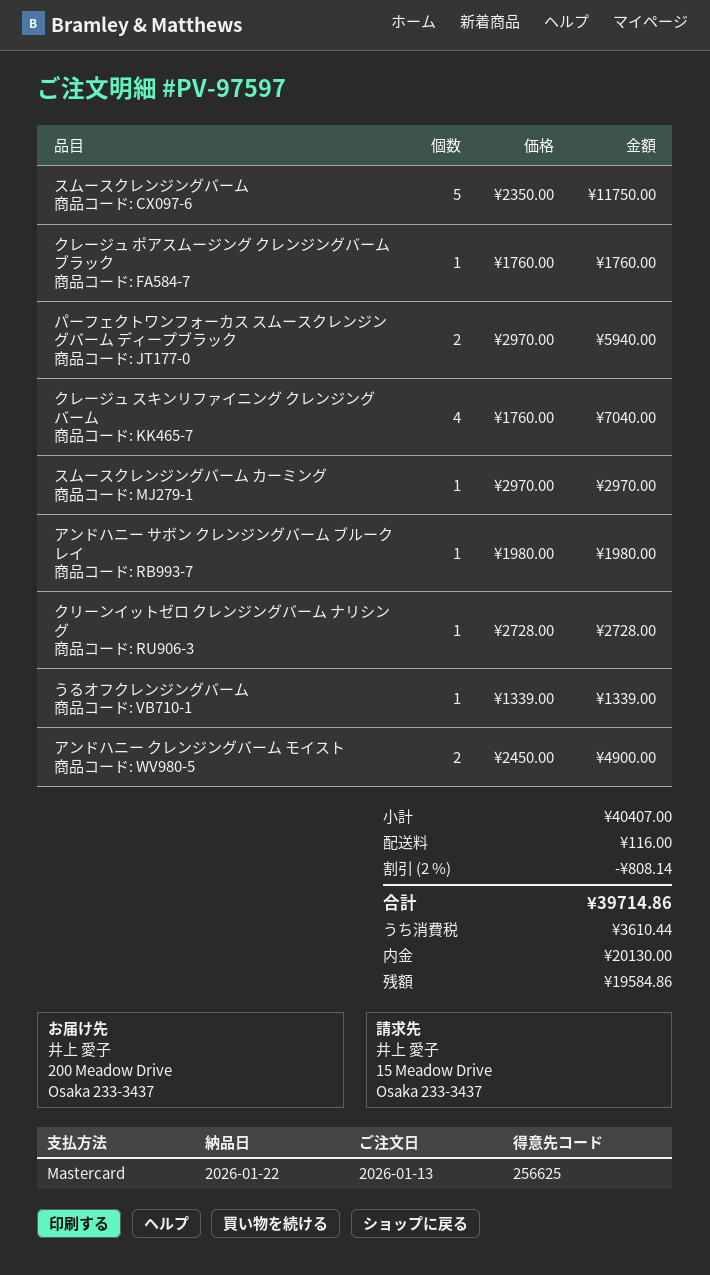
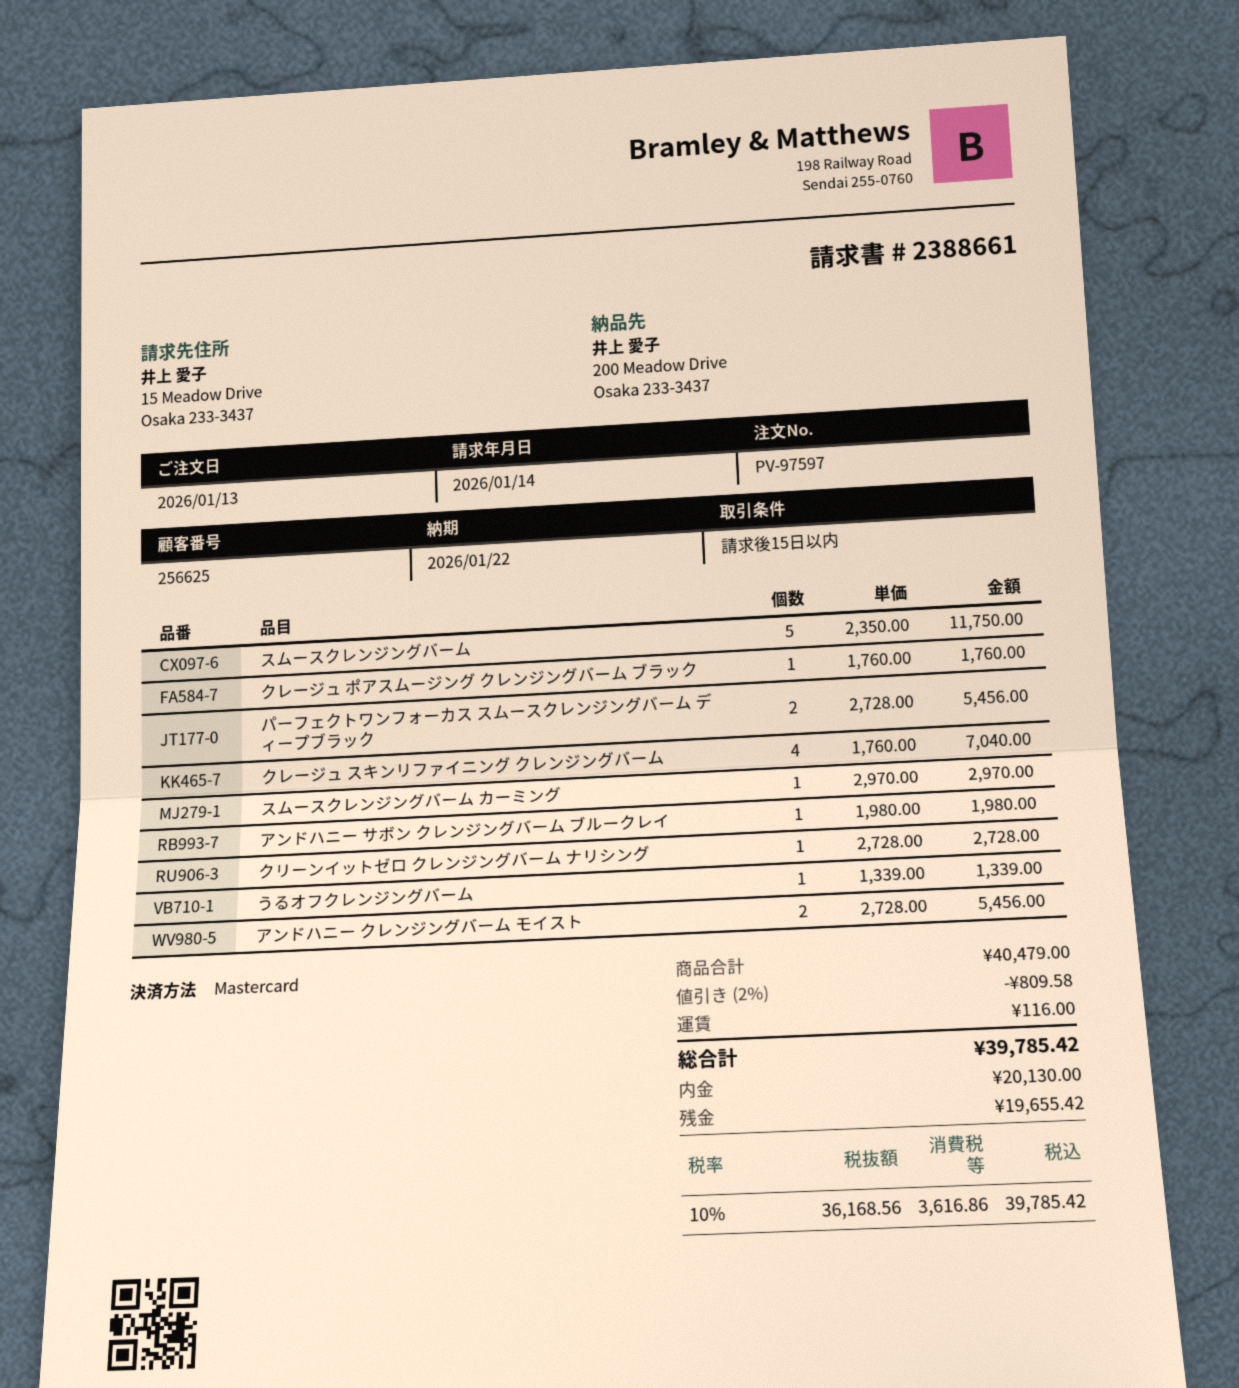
パーフェクトワンフォーカス スムースクレンジングバーム ディープブラック: 2 x 2970.00 = 5940.00 -> 2 x 2728.00 = 5456.00
アンドハニー クレンジングバーム モイスト: 2 x 2450.00 = 4900.00 -> 2 x 2728.00 = 5456.00
subtotal: 40407.00 -> 40479.00
discount: 2% = 808.14 -> 2% = 809.58
tax: 3610.44 -> 3616.86
total: 39714.86 -> 39785.42
balance: 19584.86 -> 19655.42

